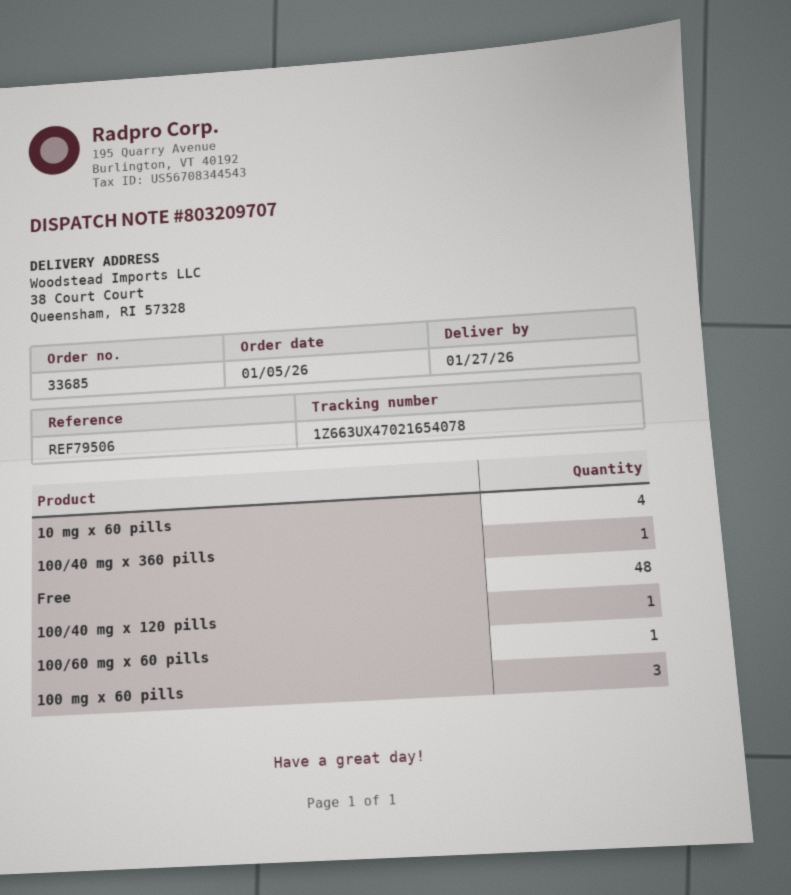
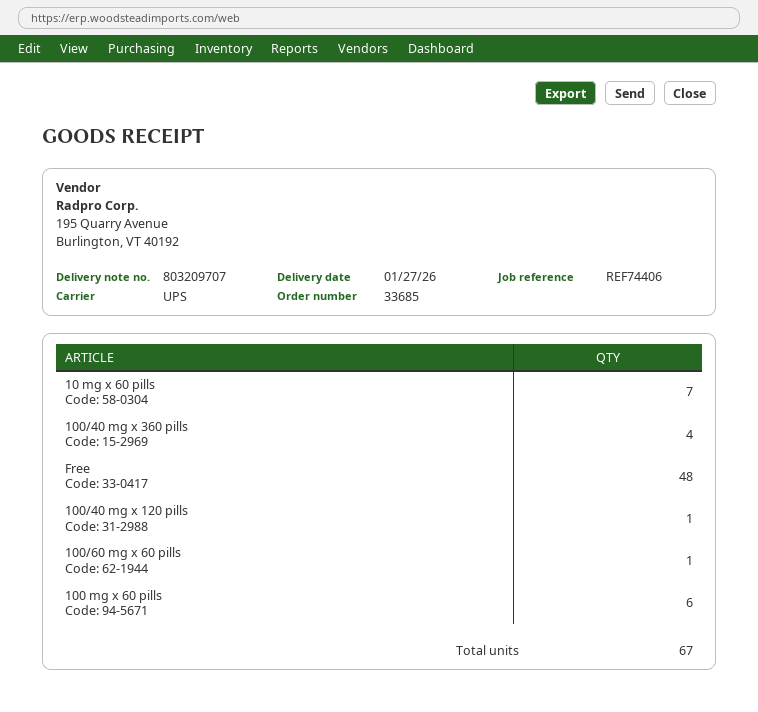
reference: REF79506 -> REF74406
10 mg x 60 pills: 4 -> 7
100/40 mg x 360 pills: 1 -> 4
100 mg x 60 pills: 3 -> 6

